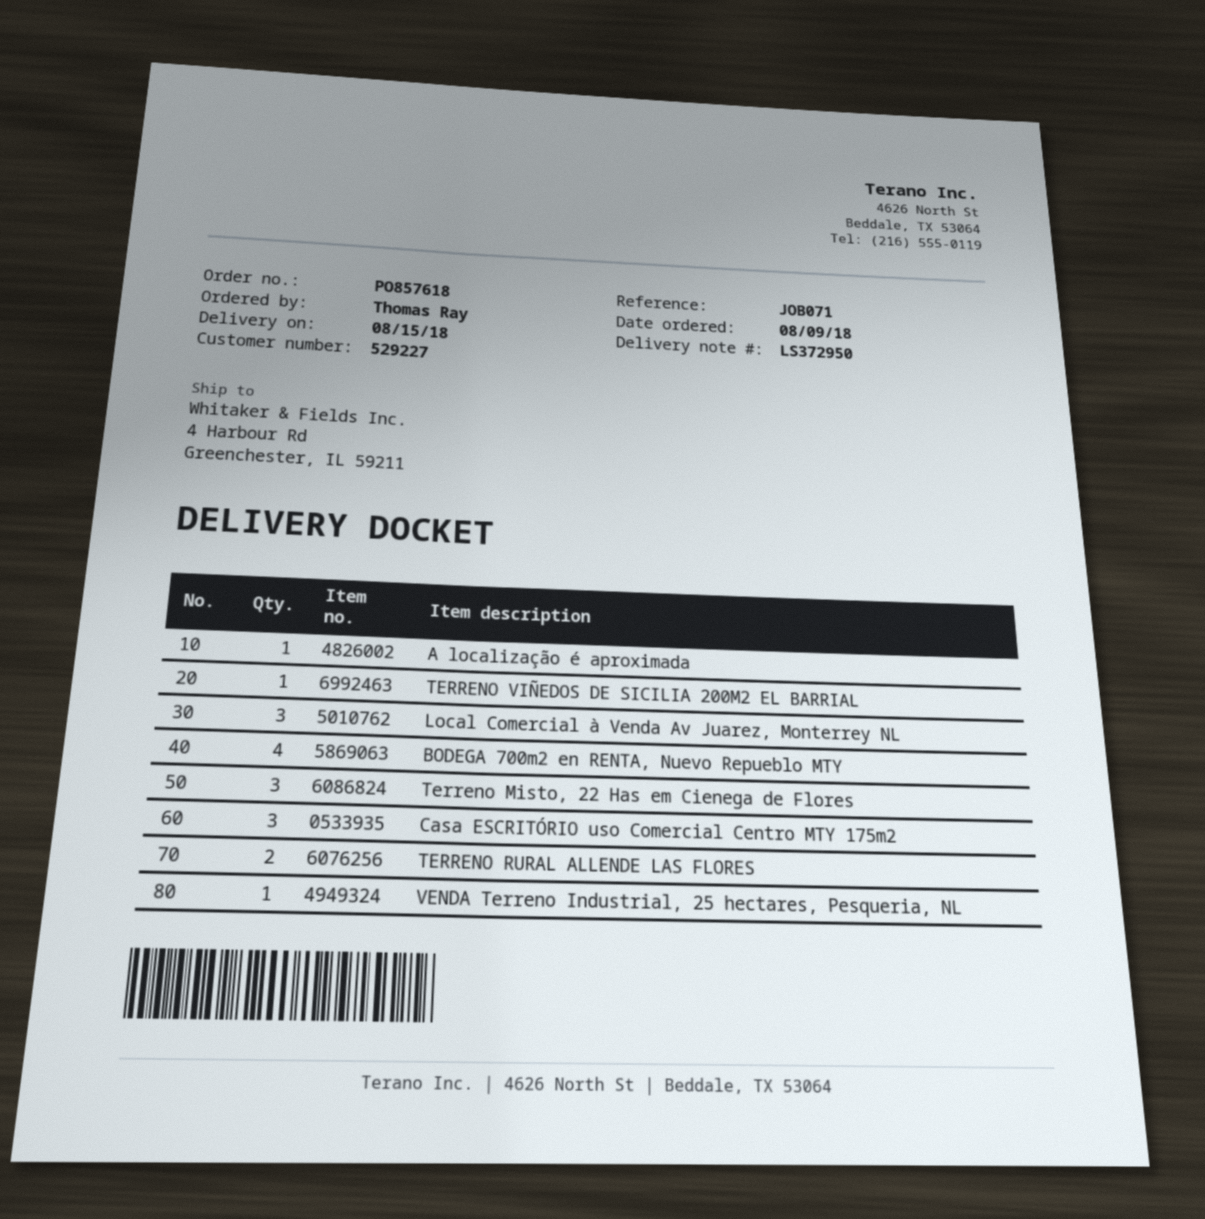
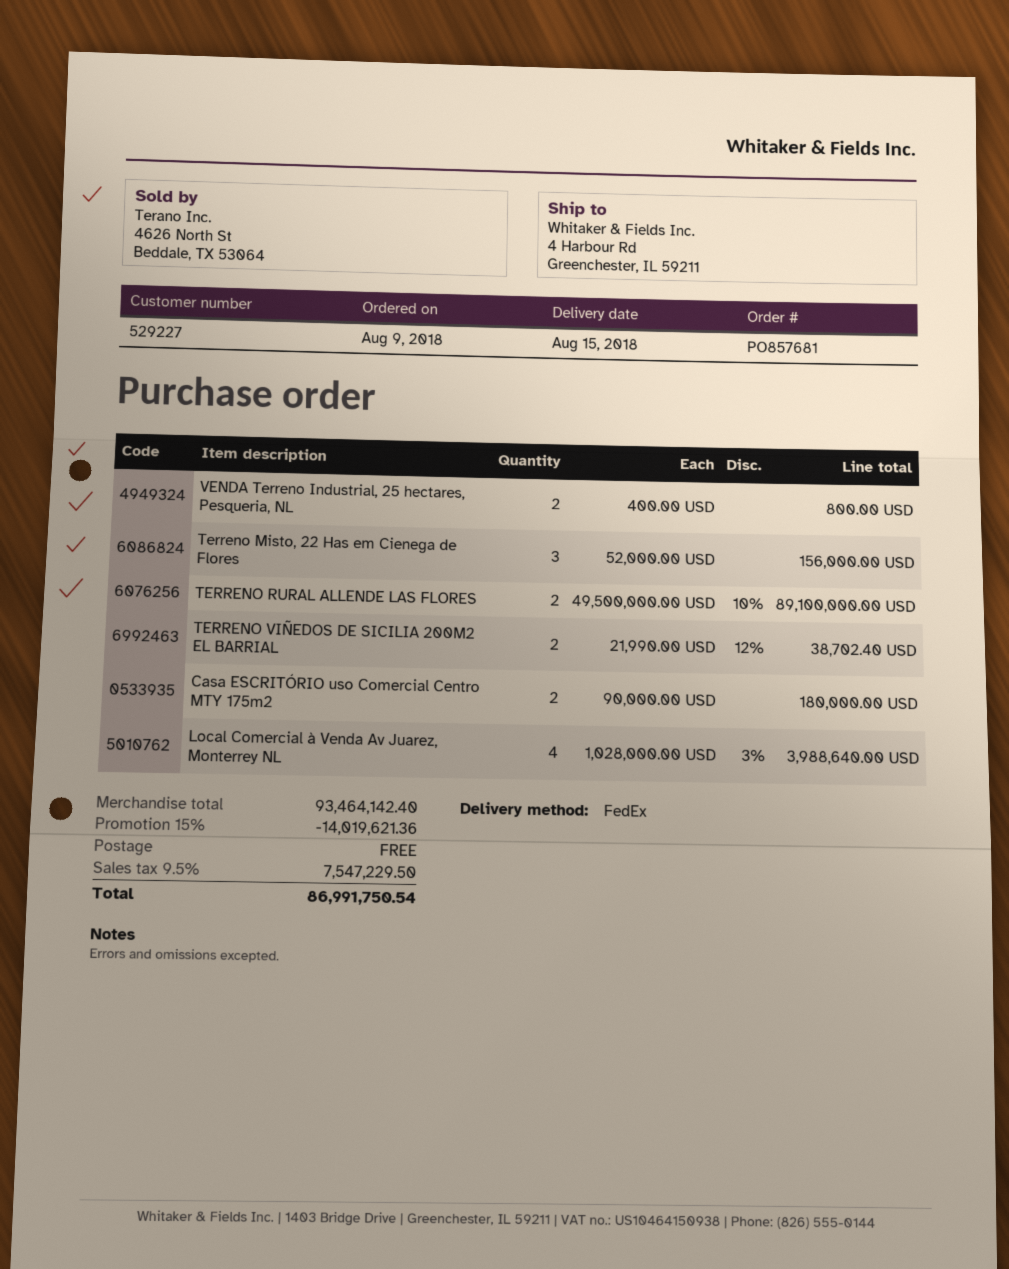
order number: PO857618 -> PO857681
A localização é aproximada: 1 -> none
TERRENO VIÑEDOS DE SICILIA 200M2 EL BARRIAL: 1 -> 2
Local Comercial à Venda Av Juarez, Monterrey NL: 3 -> 4
BODEGA 700m2 en RENTA, Nuevo Repueblo MTY: 4 -> none
Casa ESCRITÓRIO uso Comercial Centro MTY 175m2: 3 -> 2
VENDA Terreno Industrial, 25 hectares, Pesqueria, NL: 1 -> 2

